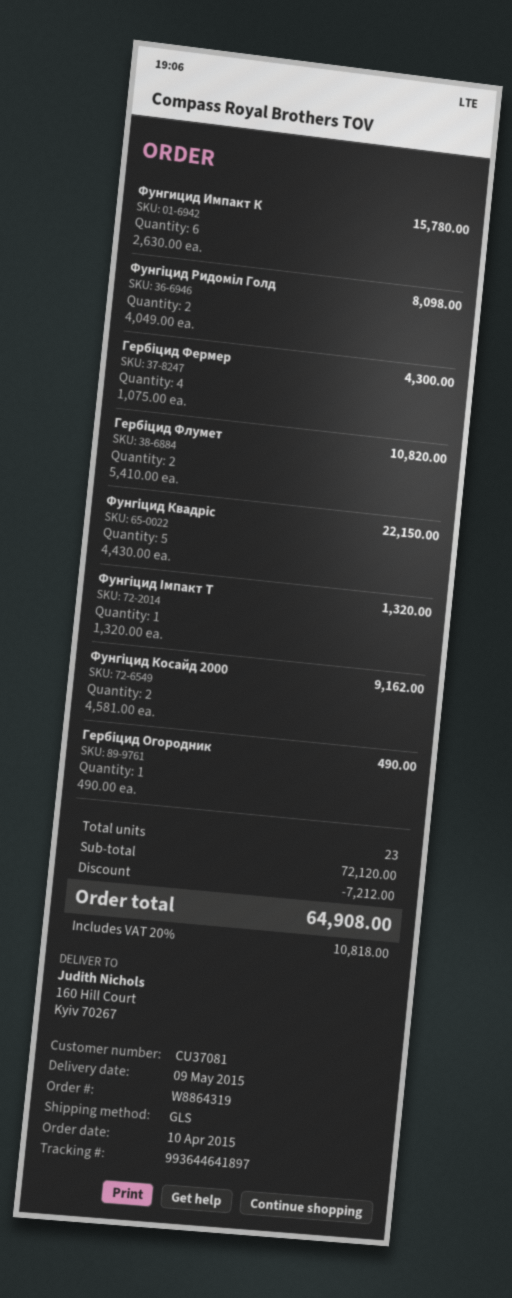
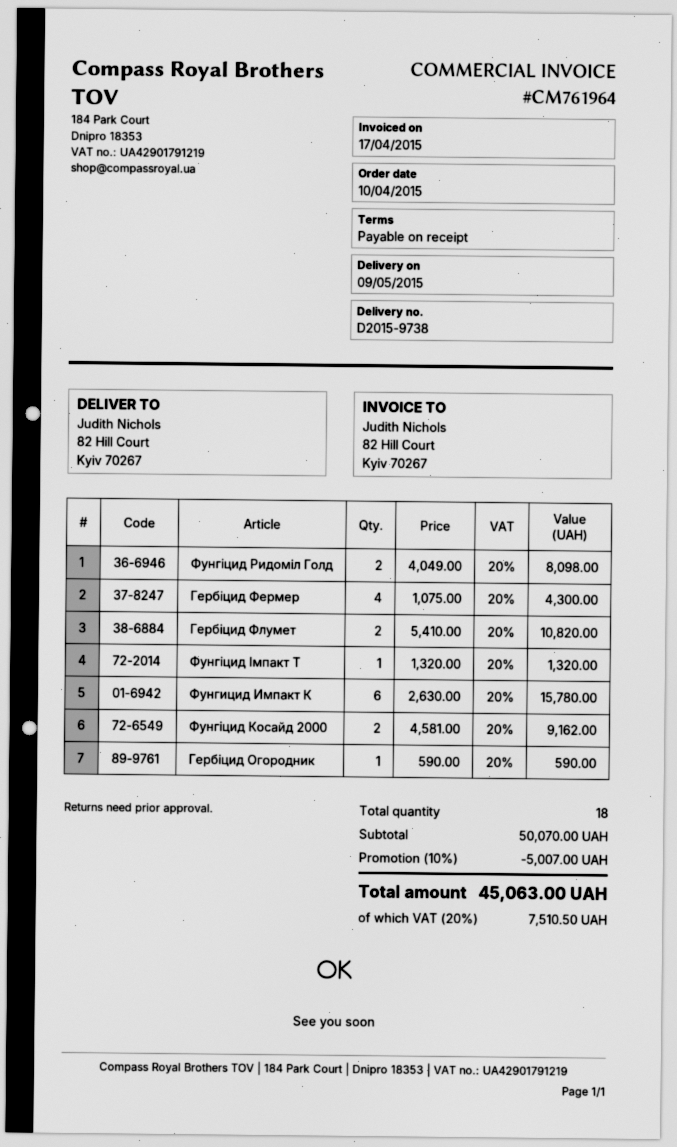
ship to: 160 Hill Court, Kyiv 70267 -> 82 Hill Court, Kyiv 70267
Фунгіцид Квадріс: 5 x 4430.00 = 22150.00 -> none
Гербіцид Огородник: 1 x 490.00 = 490.00 -> 1 x 590.00 = 590.00
total quantity: 23 -> 18
subtotal: 72120.00 -> 50070.00
discount: 7212.00 -> 5007.00
tax: 20% = 10818.00 -> 20% = 7510.50
total: 64908.00 -> 45063.00

